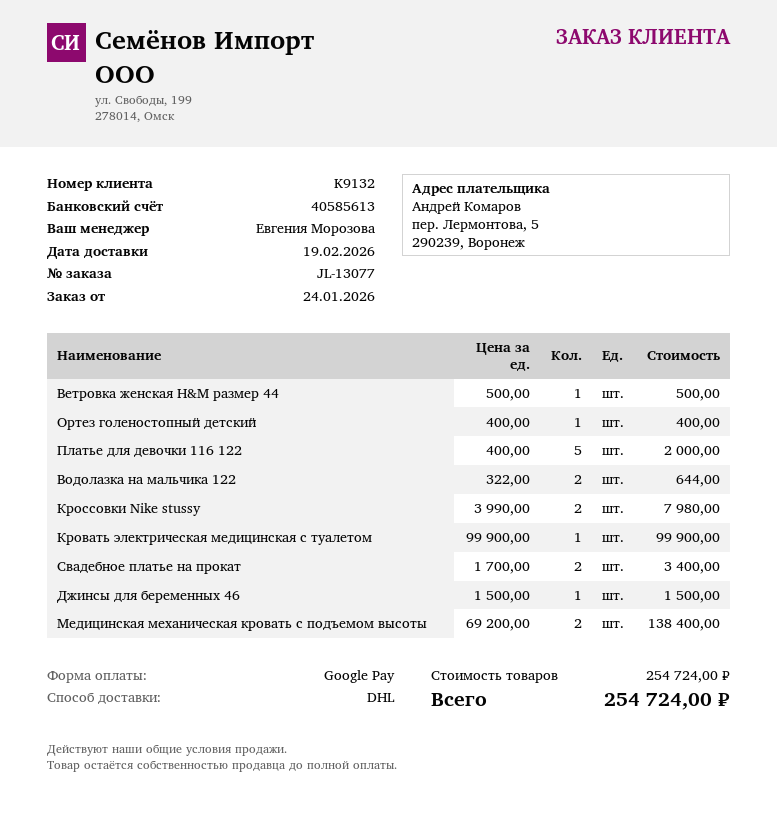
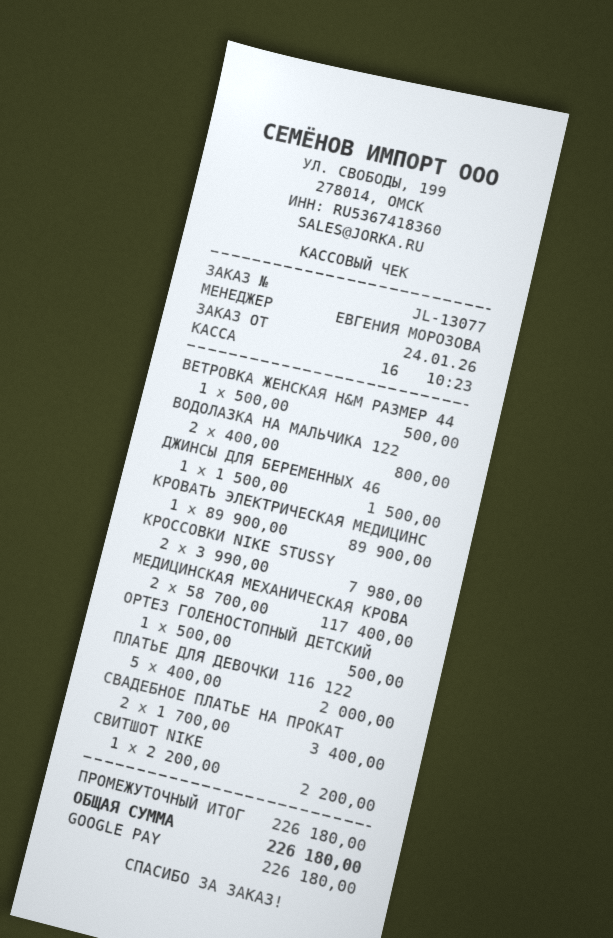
Ортез голеностопный детский: 1 x 400.00 = 400.00 -> 1 x 500.00 = 500.00
Водолазка на мальчика 122: 2 x 322.00 = 644.00 -> 2 x 400.00 = 800.00
Кровать электрическая медицинская с туалетом: 1 x 99900.00 = 99900.00 -> 1 x 89900.00 = 89900.00
Медицинская механическая кровать с подъемом высоты: 2 x 69200.00 = 138400.00 -> 2 x 58700.00 = 117400.00
СВИТШОТ NIKE: none -> 1 x 2200.00 = 2200.00
subtotal: 254724.00 -> 226180.00
total: 254724.00 -> 226180.00

